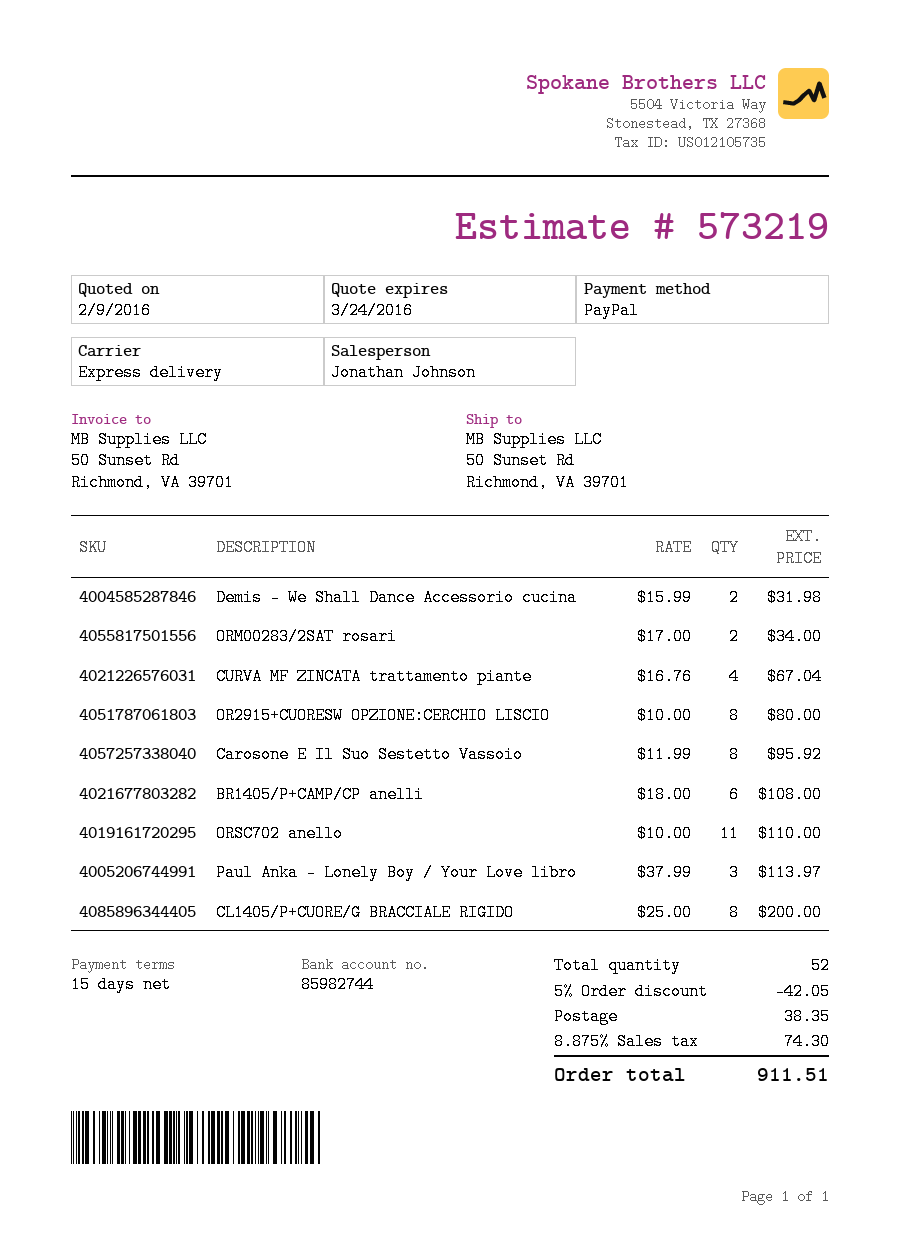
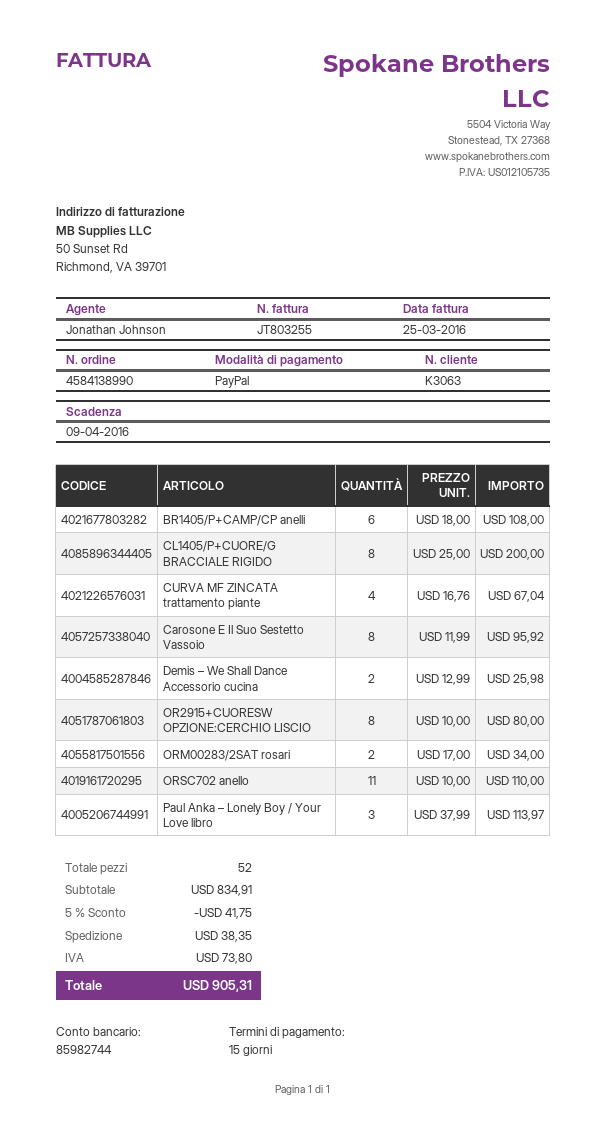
Demis – We Shall Dance Accessorio cucina: 2 x 15.99 = 31.98 -> 2 x 12.99 = 25.98
discount: 5% = 42.05 -> 5% = 41.75
tax: 74.30 -> 73.80
total: 911.51 -> 905.31

